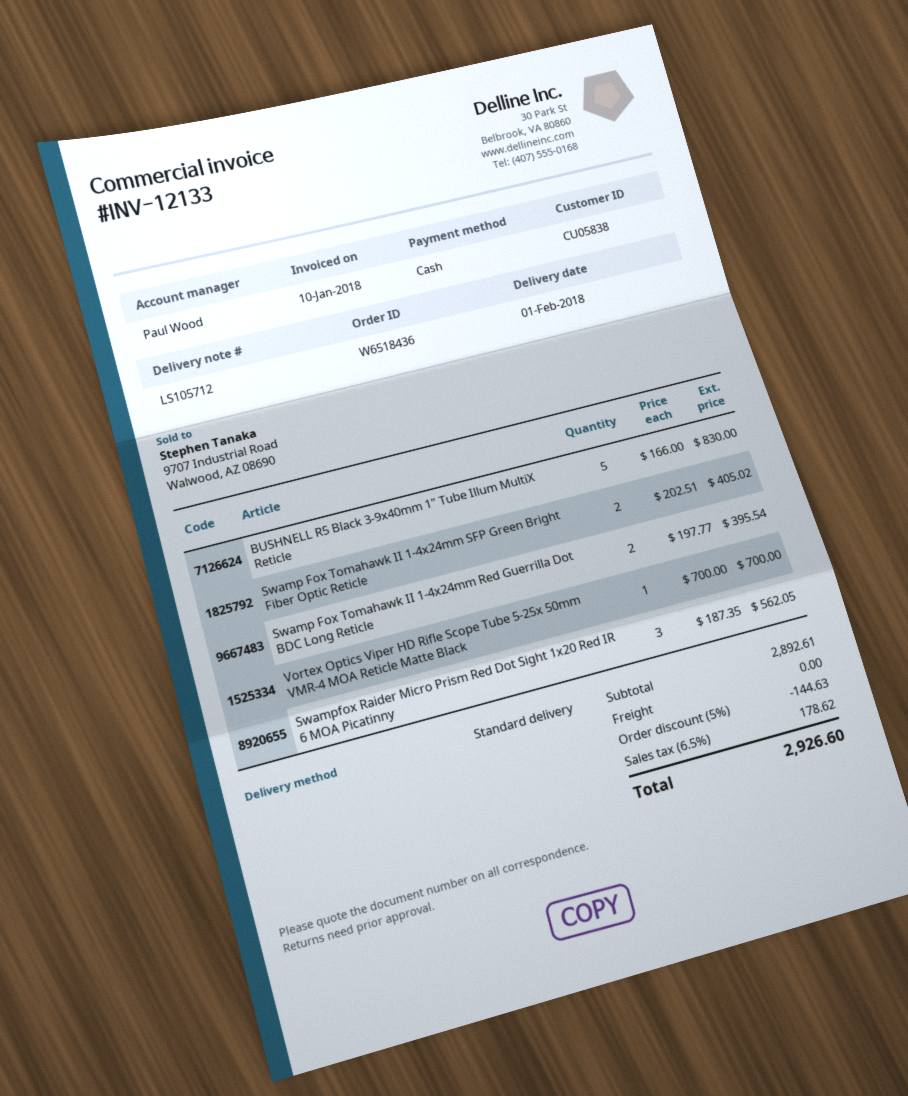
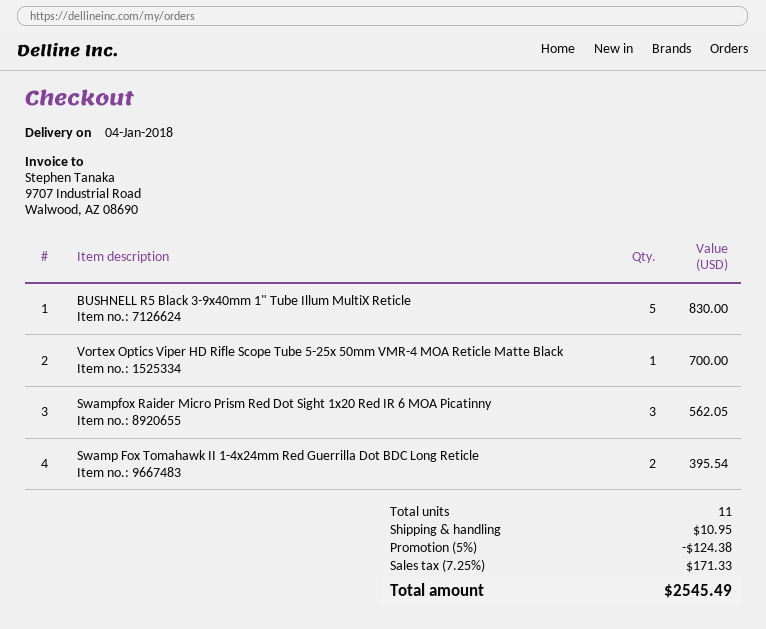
delivery date: 2018-02-01 -> 2018-01-04
Swamp Fox Tomahawk II 1-4x24mm SFP Green Bright Fiber Optic Reticle: 2 for 405.02 -> none
discount: 5% = 144.63 -> 5% = 124.38
shipping: 0.00 -> 10.95
tax: 6.5% = 178.62 -> 7.25% = 171.33
total: 2926.60 -> 2545.49

